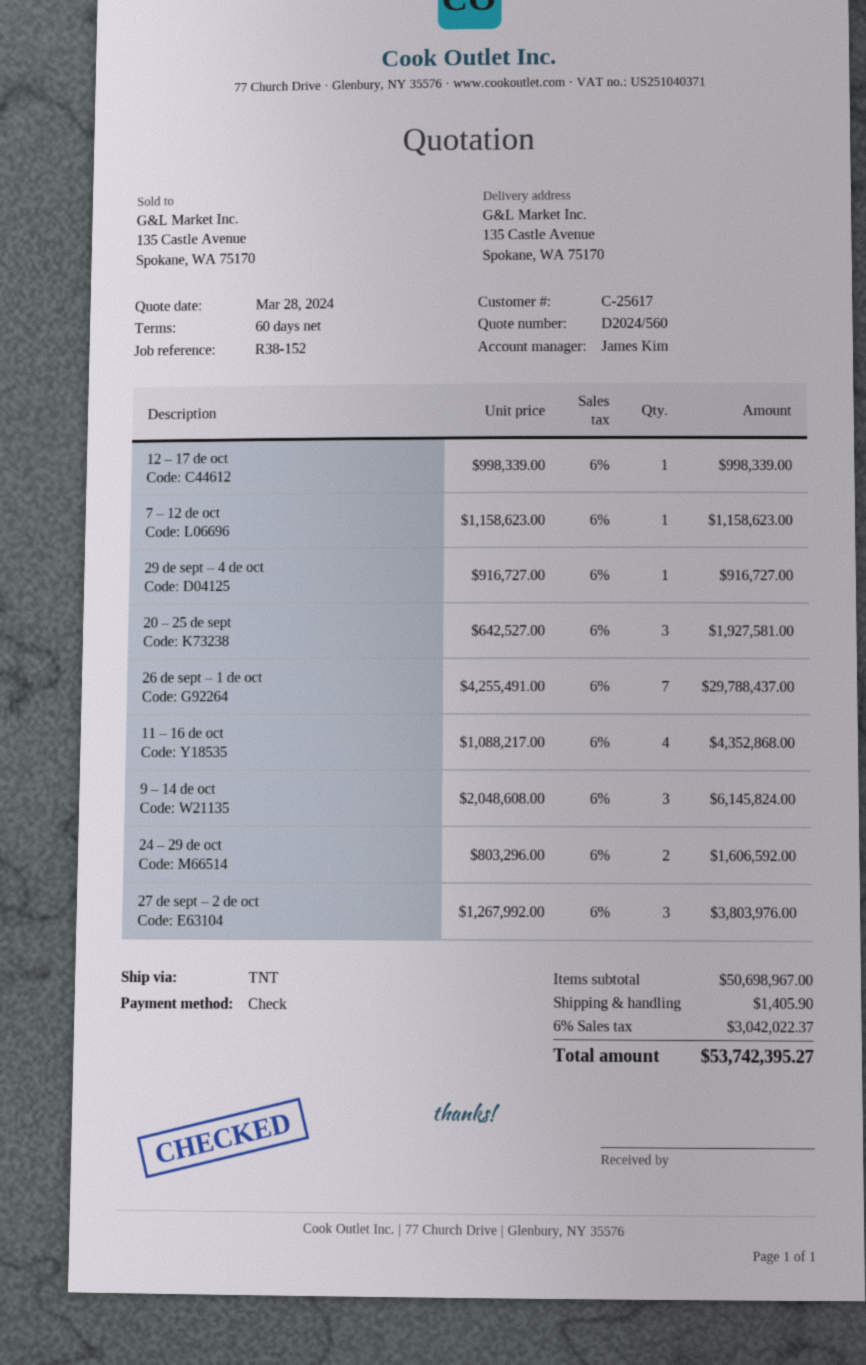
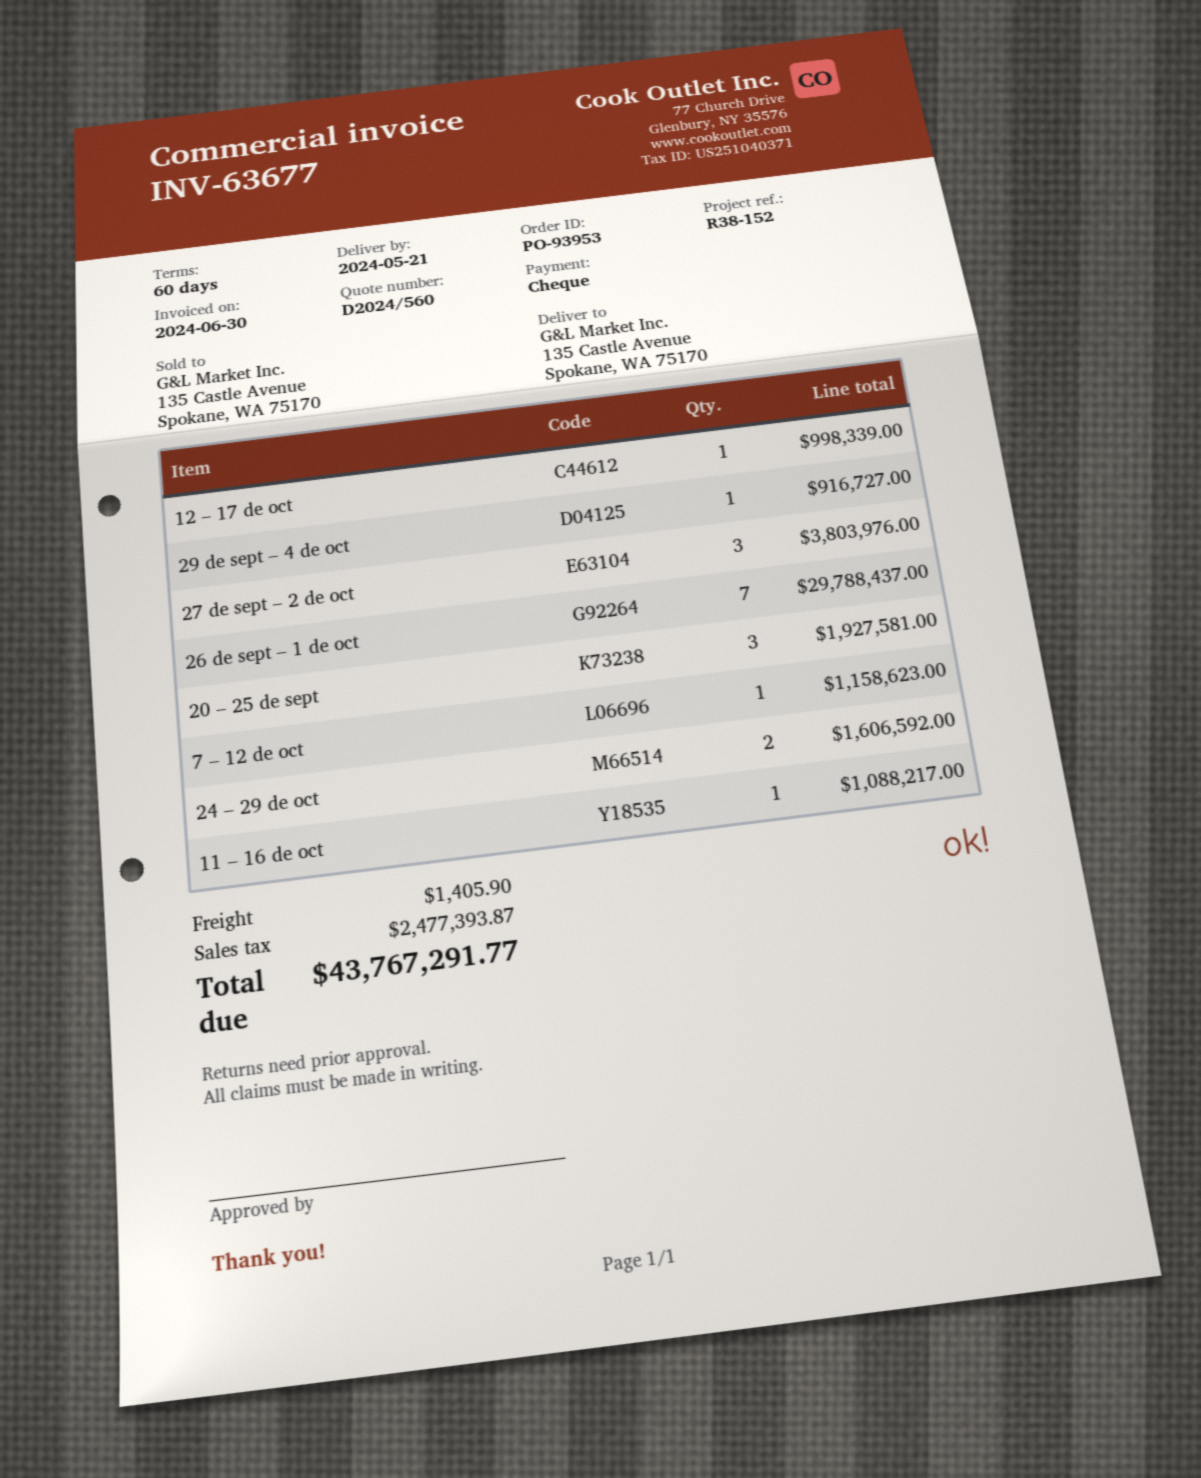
11 – 16 de oct: 4 for 4352868.00 -> 1 for 1088217.00
9 – 14 de oct: 3 for 6145824.00 -> none
tax: 3042022.37 -> 2477393.87
total: 53742395.27 -> 43767291.77

